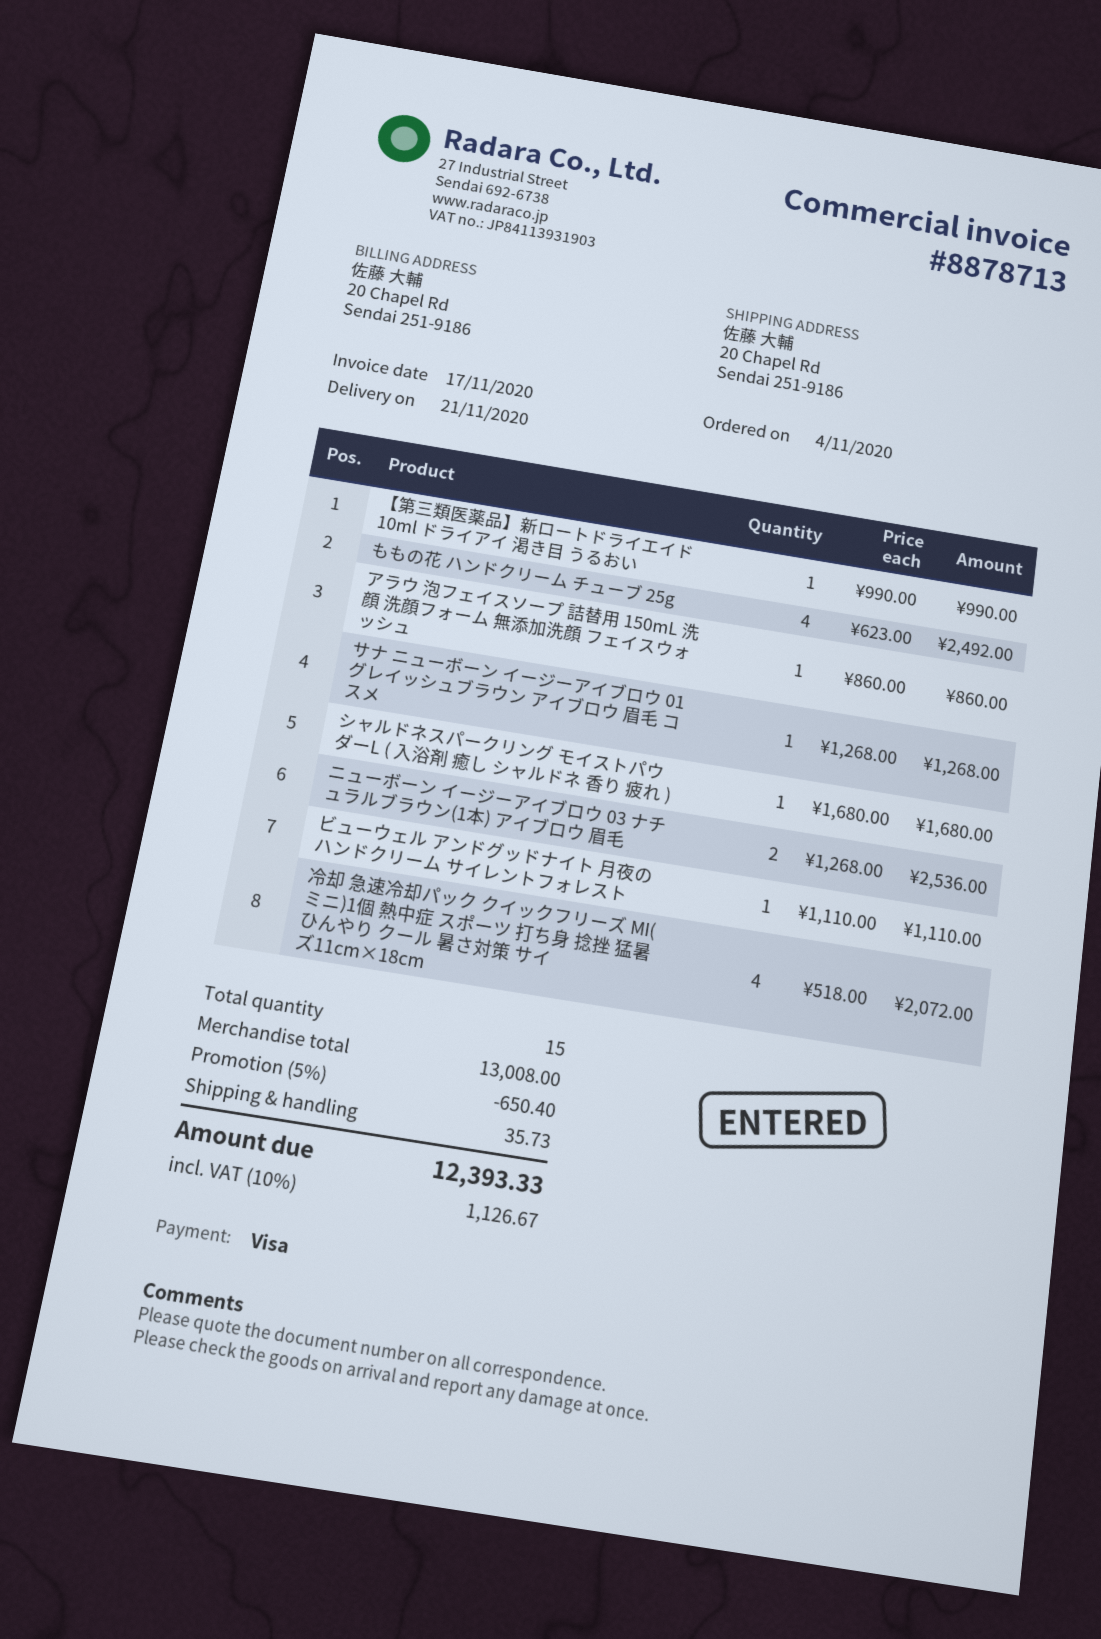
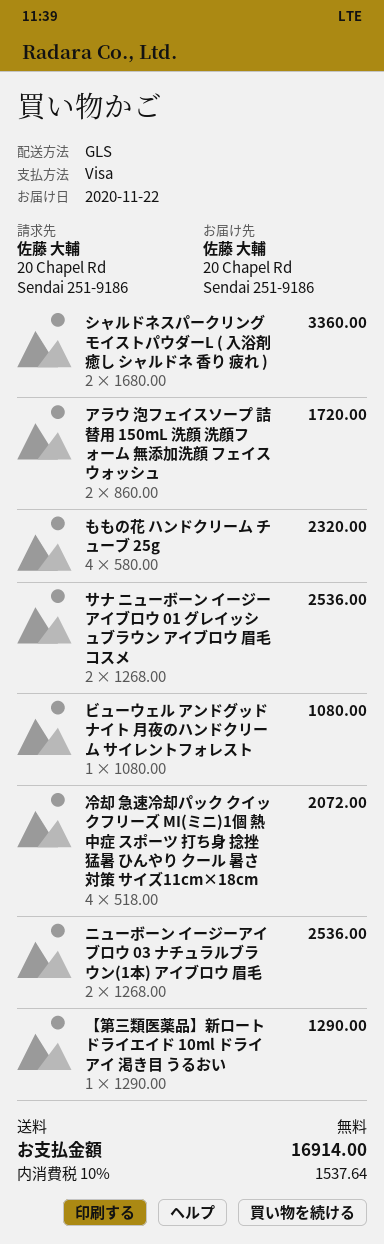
delivery date: 2020-11-21 -> 2020-11-22
【第三類医薬品】新ロートドライエイド 10ml ドライアイ 渇き目 うるおい: 1 x 990.00 = 990.00 -> 1 x 1290.00 = 1290.00
ももの花 ハンドクリーム チューブ 25g: 4 x 623.00 = 2492.00 -> 4 x 580.00 = 2320.00
アラウ 泡フェイスソープ 詰替用 150mL 洗顔 洗顔フォーム 無添加洗顔 フェイスウォッシュ: 1 x 860.00 = 860.00 -> 2 x 860.00 = 1720.00
サナ ニューボーン イージーアイブロウ 01 グレイッシュブラウン アイブロウ 眉毛 コスメ: 1 x 1268.00 = 1268.00 -> 2 x 1268.00 = 2536.00
シャルドネスパークリング モイストパウダーL ( 入浴剤 癒し シャルドネ 香り 疲れ ): 1 x 1680.00 = 1680.00 -> 2 x 1680.00 = 3360.00
ビューウェル アンドグッドナイト 月夜のハンドクリーム サイレントフォレスト: 1 x 1110.00 = 1110.00 -> 1 x 1080.00 = 1080.00
discount: 5% = 650.40 -> none
shipping: 35.73 -> 0.00
tax: 10% = 1126.67 -> 10% = 1537.64
total: 12393.33 -> 16914.00

